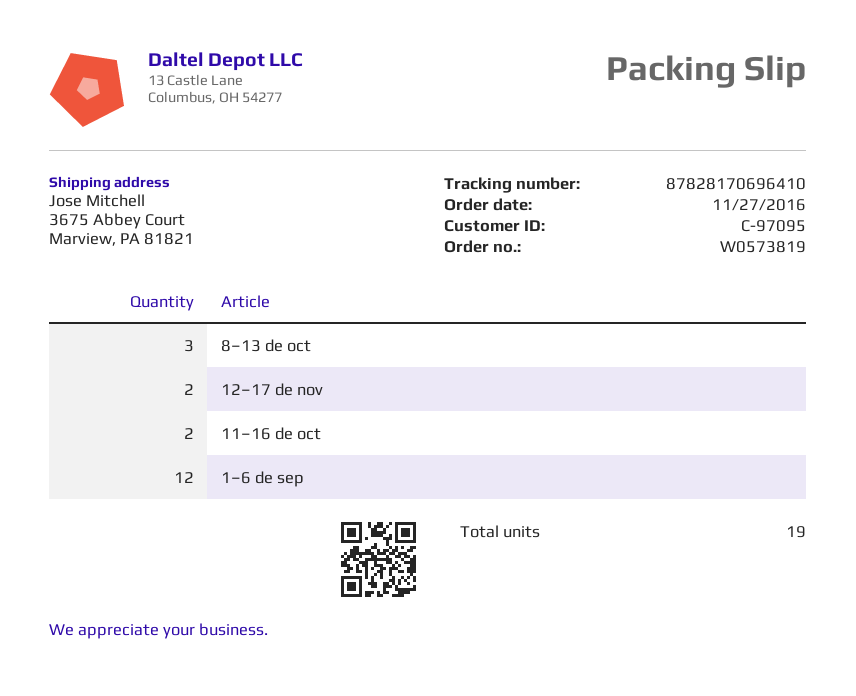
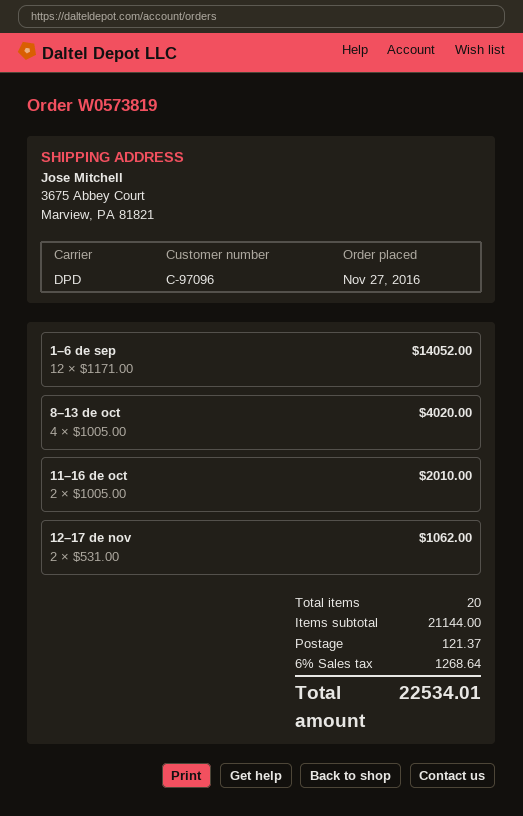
customer number: C-97095 -> C-97096
8–13 de oct: 3 -> 4
total quantity: 19 -> 20

